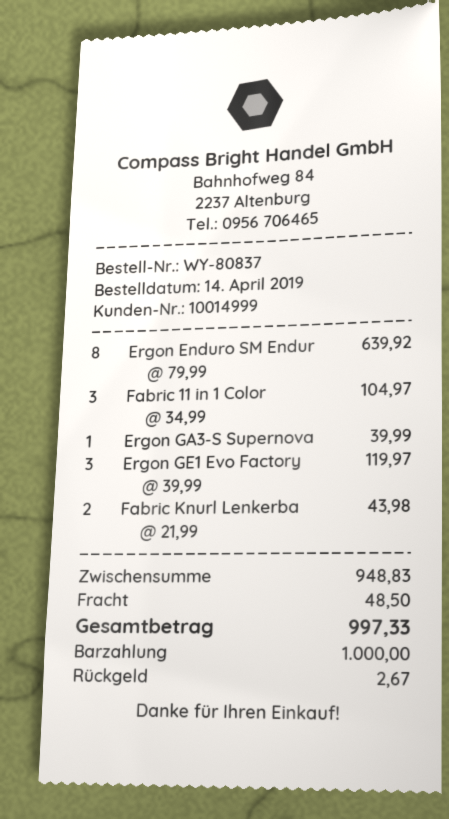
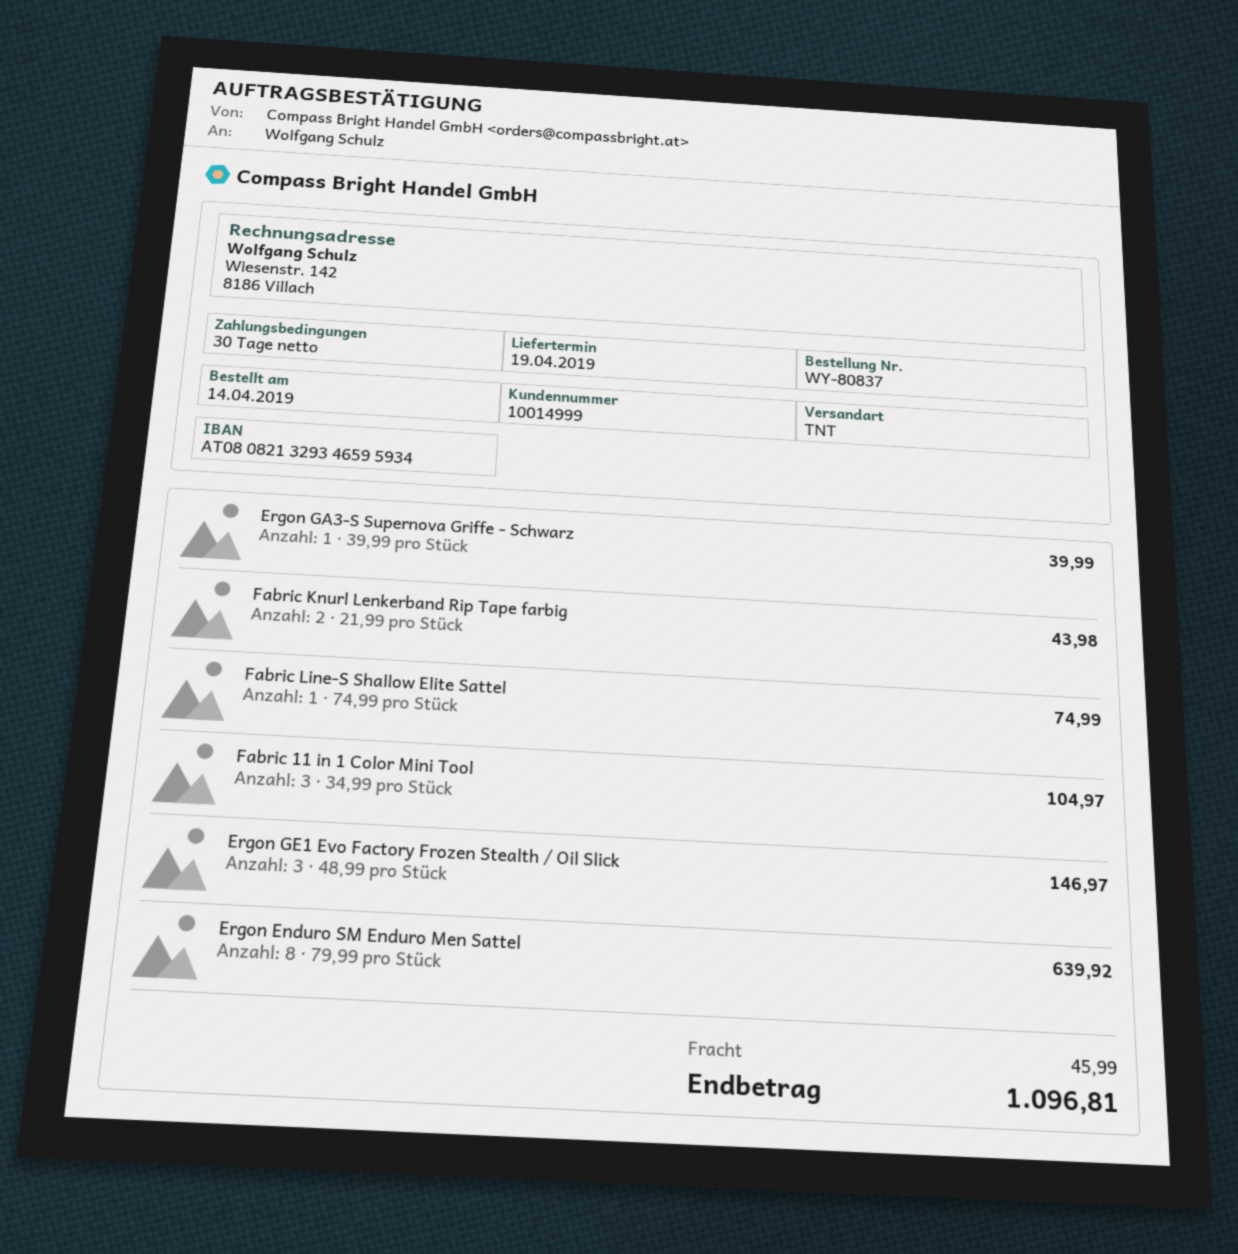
Ergon GE1 Evo Factory: 3 x 39.99 = 119.97 -> 3 x 48.99 = 146.97
Fabric Line-S Shallow Elite Sattel: none -> 1 x 74.99 = 74.99
shipping: 48.50 -> 45.99
total: 997.33 -> 1096.81

